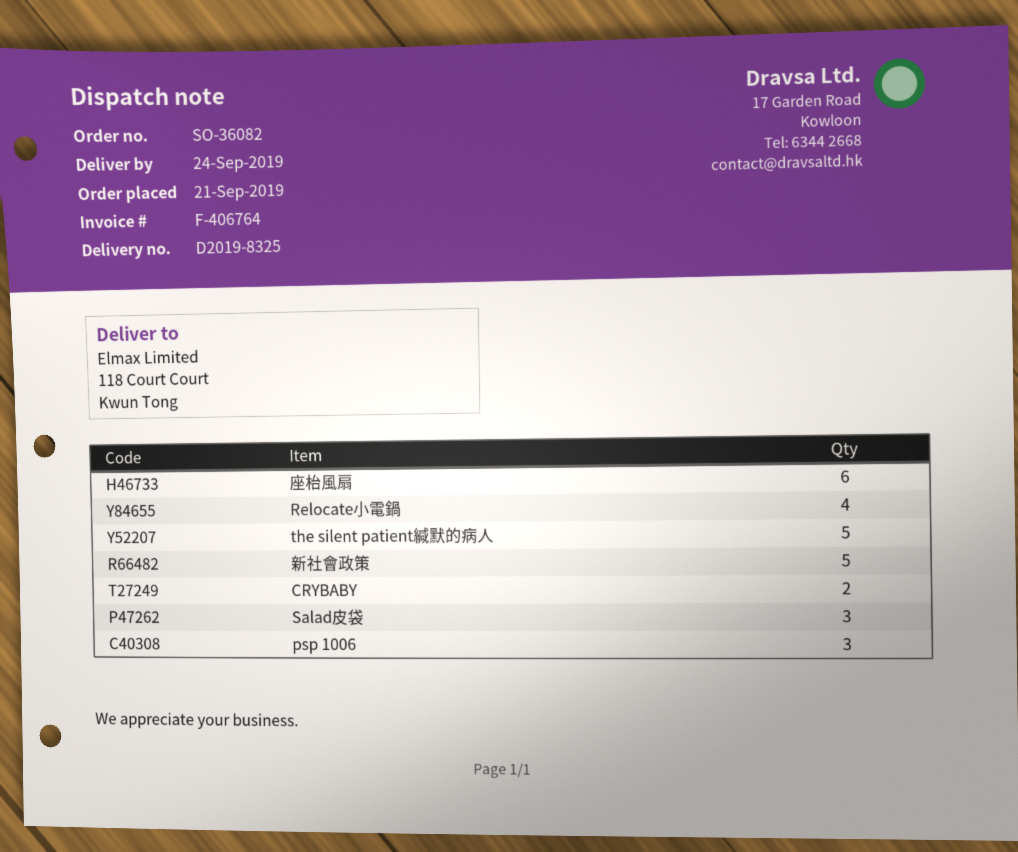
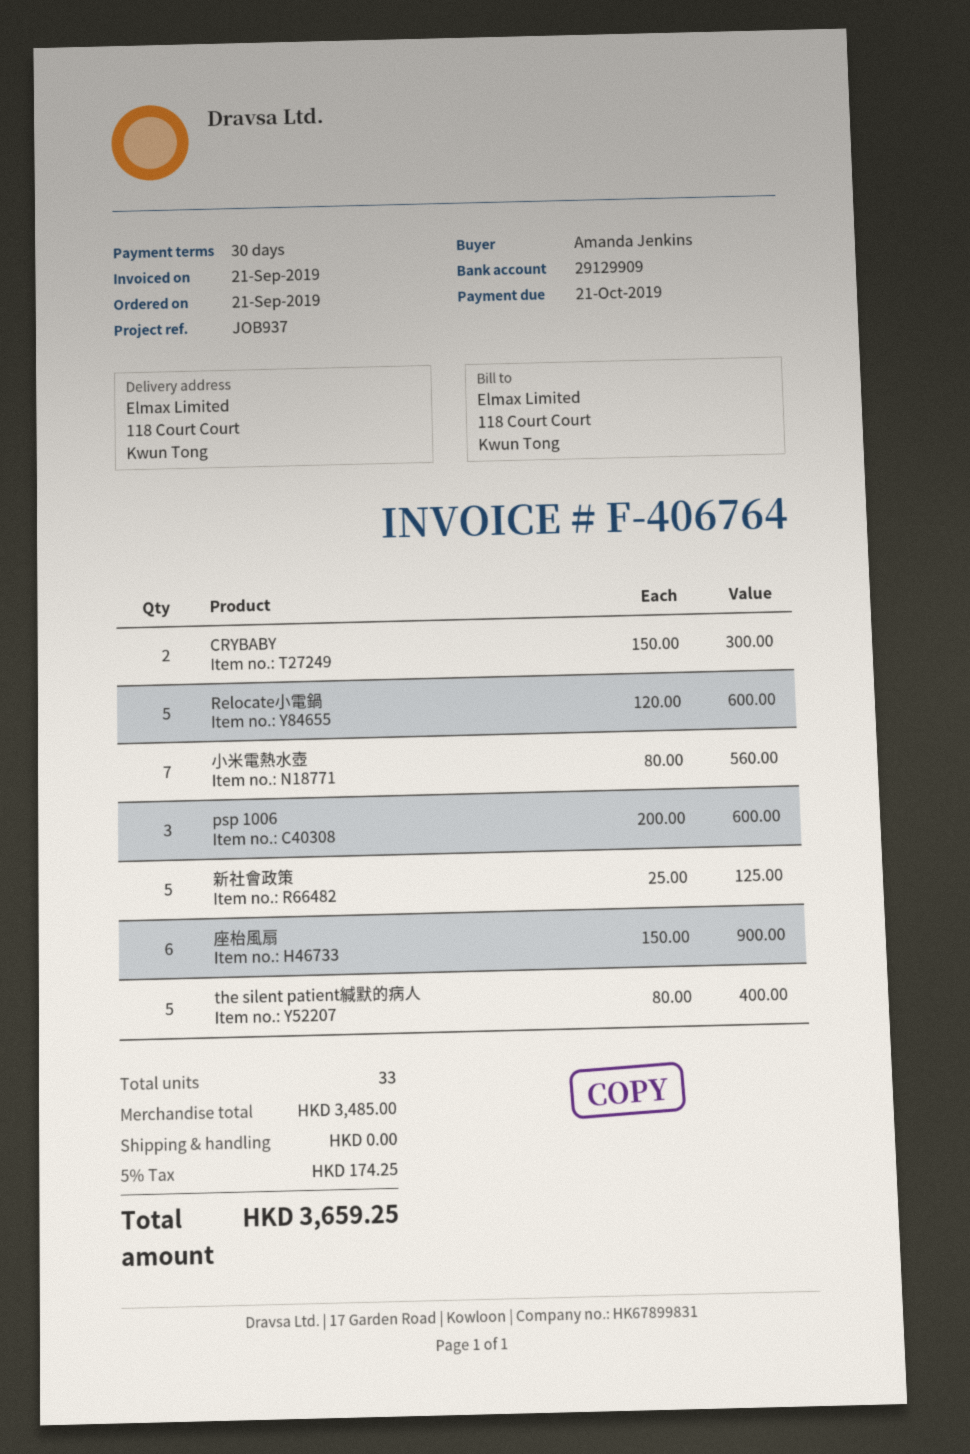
Relocate小電鍋: 4 -> 5
Salad皮袋: 3 -> none
小米電熱水壺: none -> 7

